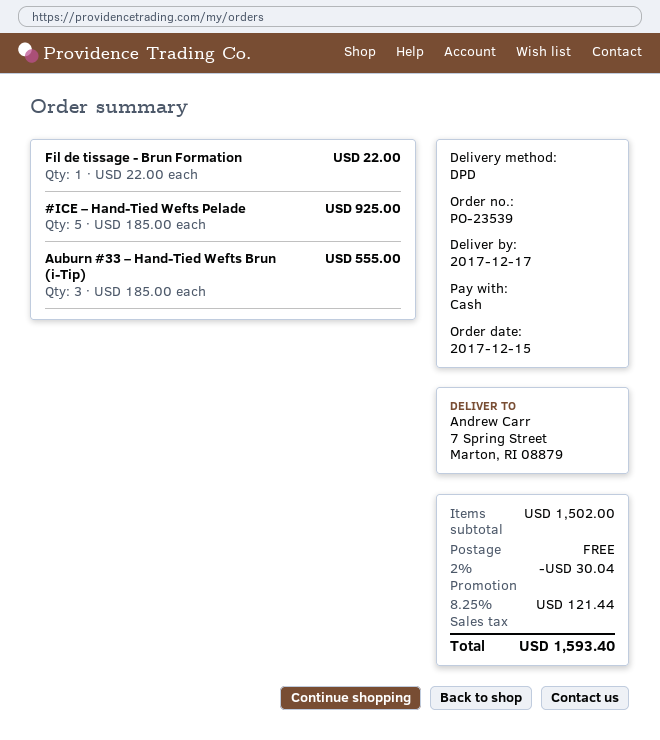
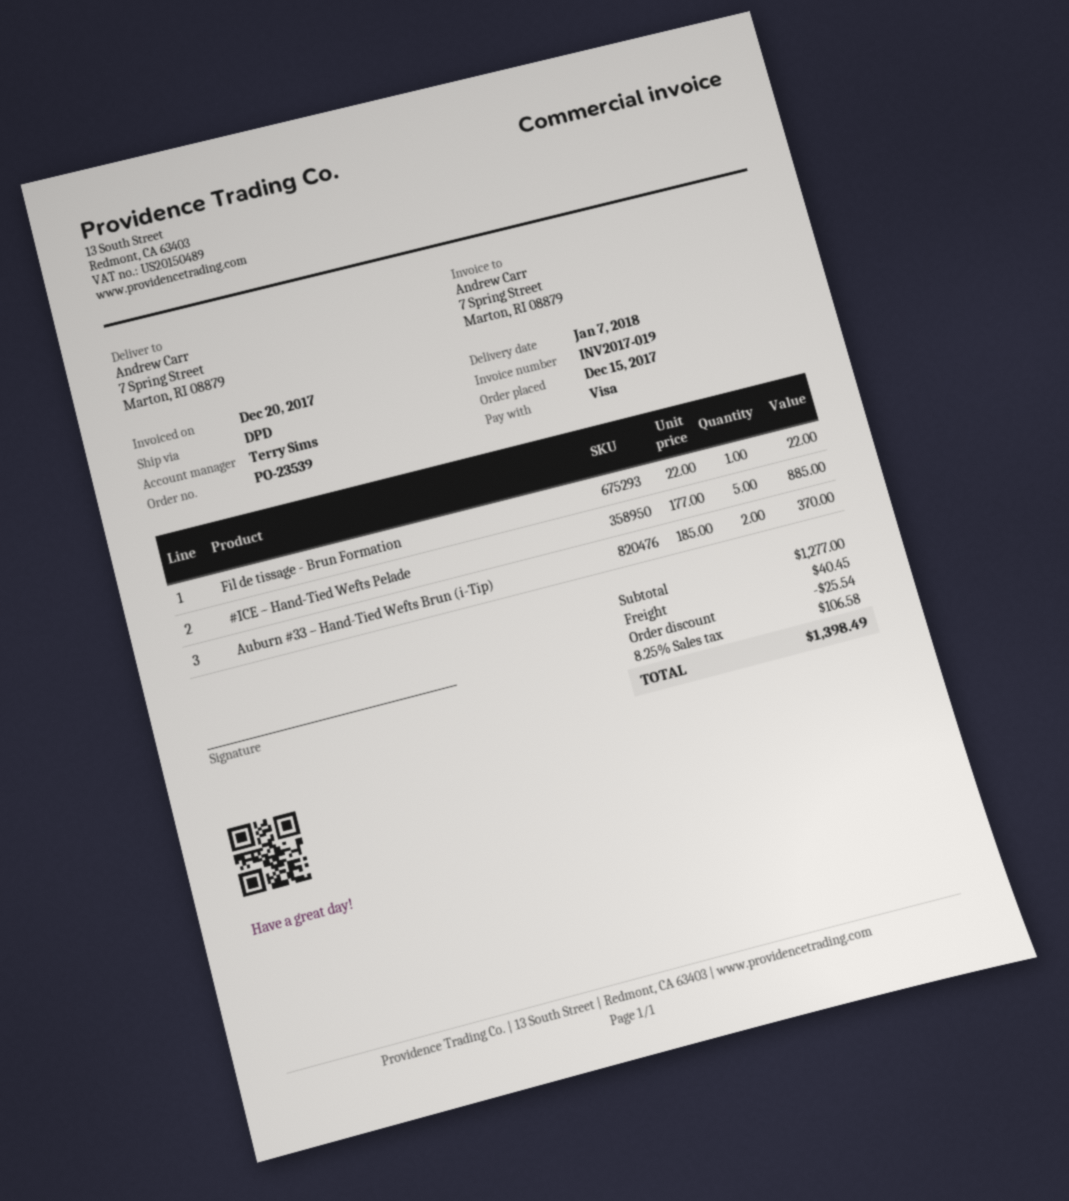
delivery date: 2017-12-17 -> 2018-01-07
payment method: cash -> Visa
#ICE – Hand-Tied Wefts Pelade: 5 x 185.00 = 925.00 -> 5 x 177.00 = 885.00
Auburn #33 – Hand-Tied Wefts Brun (i-Tip): 3 x 185.00 = 555.00 -> 2 x 185.00 = 370.00
subtotal: 1502.00 -> 1277.00
discount: 30.04 -> 25.54
shipping: 0.00 -> 40.45
tax: 8.25% = 121.44 -> 8.25% = 106.58
total: 1593.40 -> 1398.49

